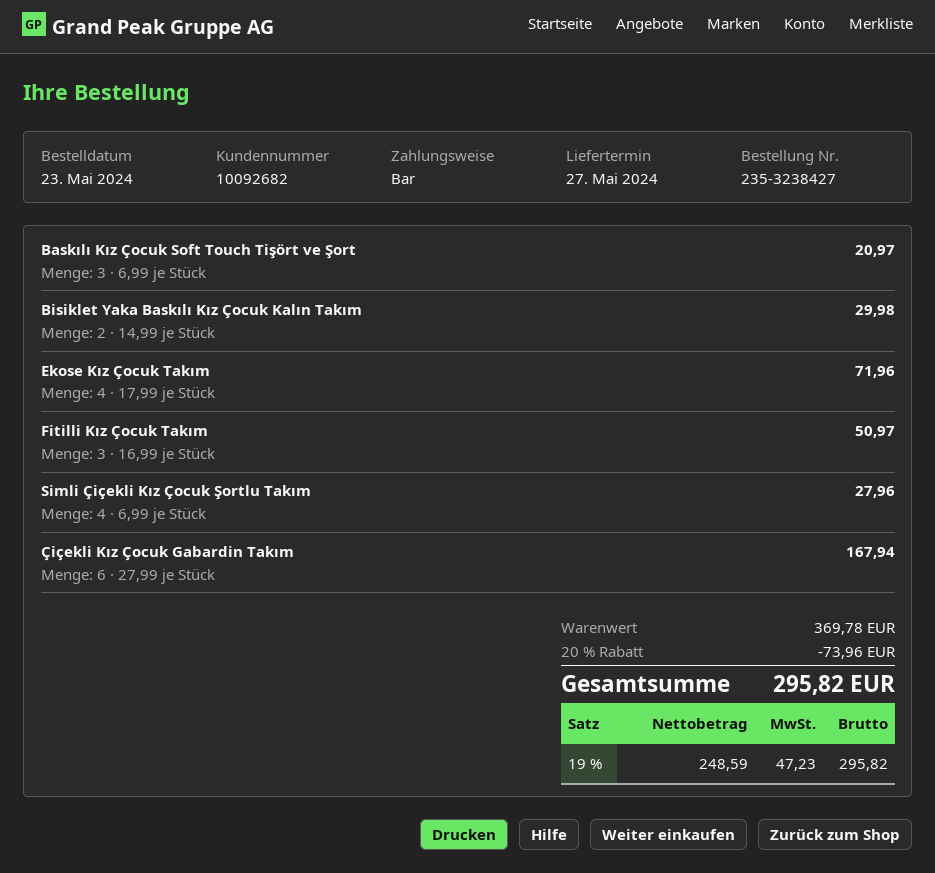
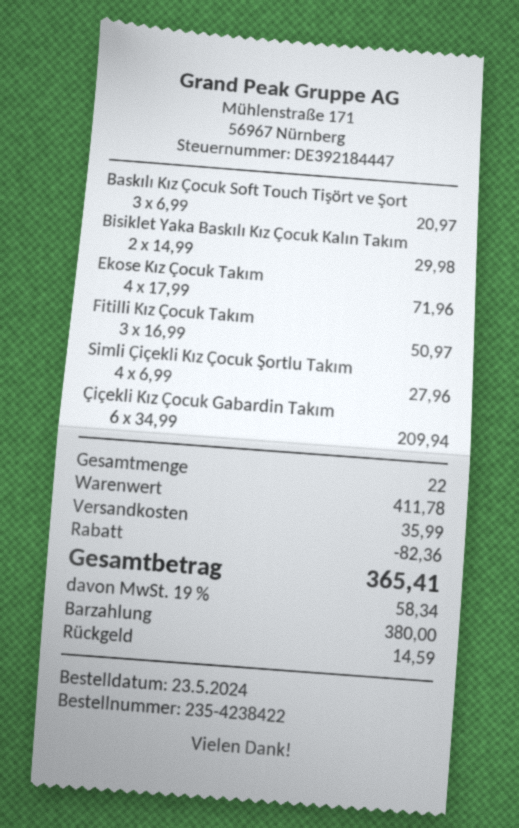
order number: 235-3238427 -> 235-4238422
Çiçekli Kız Çocuk Gabardin Takım: 6 x 27.99 = 167.94 -> 6 x 34.99 = 209.94
subtotal: 369.78 -> 411.78
discount: 73.96 -> 82.36
shipping: none -> 35.99
tax: 19% = 47.23 -> 19% = 58.34
total: 295.82 -> 365.41

